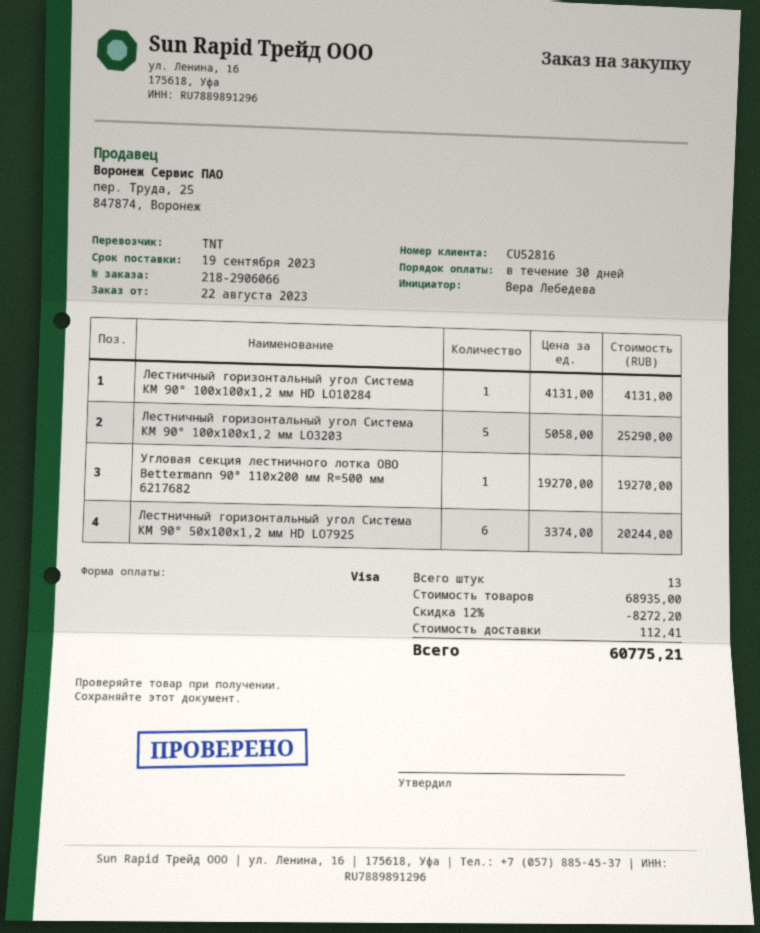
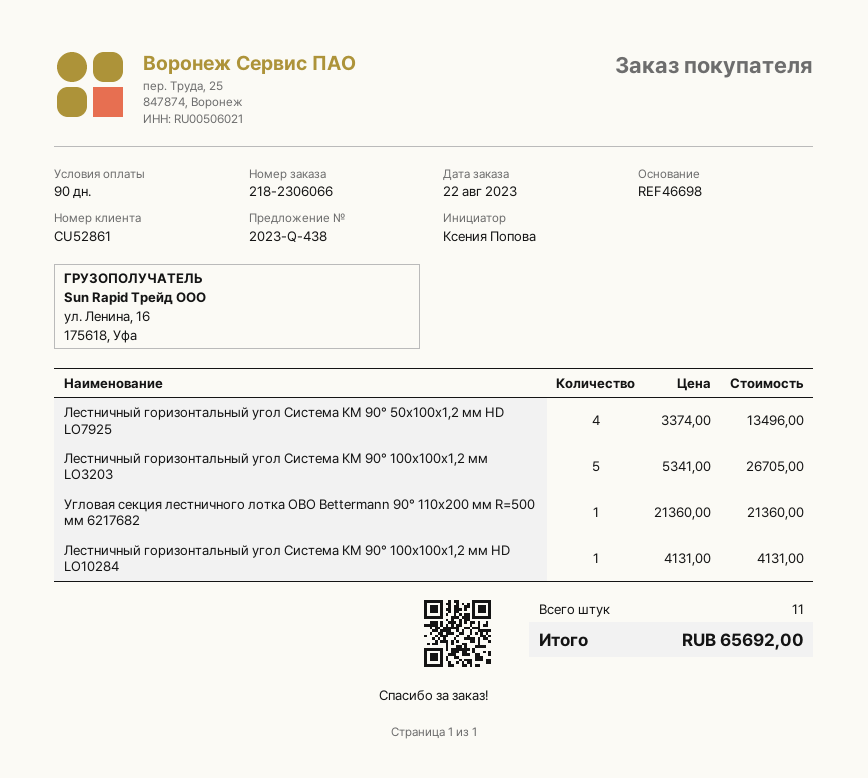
order number: 218-2906066 -> 218-2306066
payment terms: 30 days -> 90 days
customer number: CU52816 -> CU52861
ordered by: Вера Лебедева -> Ксения Попова
Лестничный горизонтальный угол Система КМ 90° 100х100х1,2 мм LO3203: 5 x 5058.00 = 25290.00 -> 5 x 5341.00 = 26705.00
Угловая секция лестничного лотка OBO Bettermann 90° 110x200 мм R=500 мм 6217682: 1 x 19270.00 = 19270.00 -> 1 x 21360.00 = 21360.00
Лестничный горизонтальный угол Система КМ 90° 50х100х1,2 мм HD LO7925: 6 x 3374.00 = 20244.00 -> 4 x 3374.00 = 13496.00
total quantity: 13 -> 11
discount: 12% = 8272.20 -> none
shipping: 112.41 -> none
total: 60775.21 -> 65692.00

